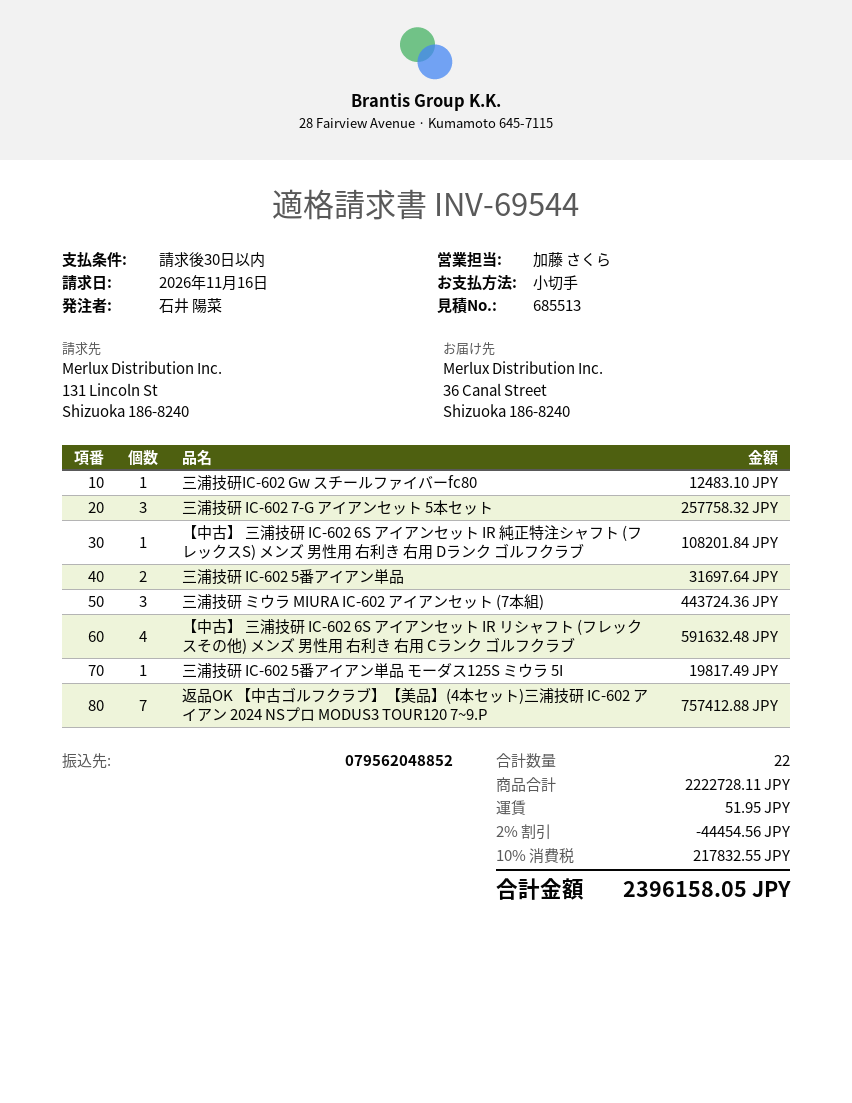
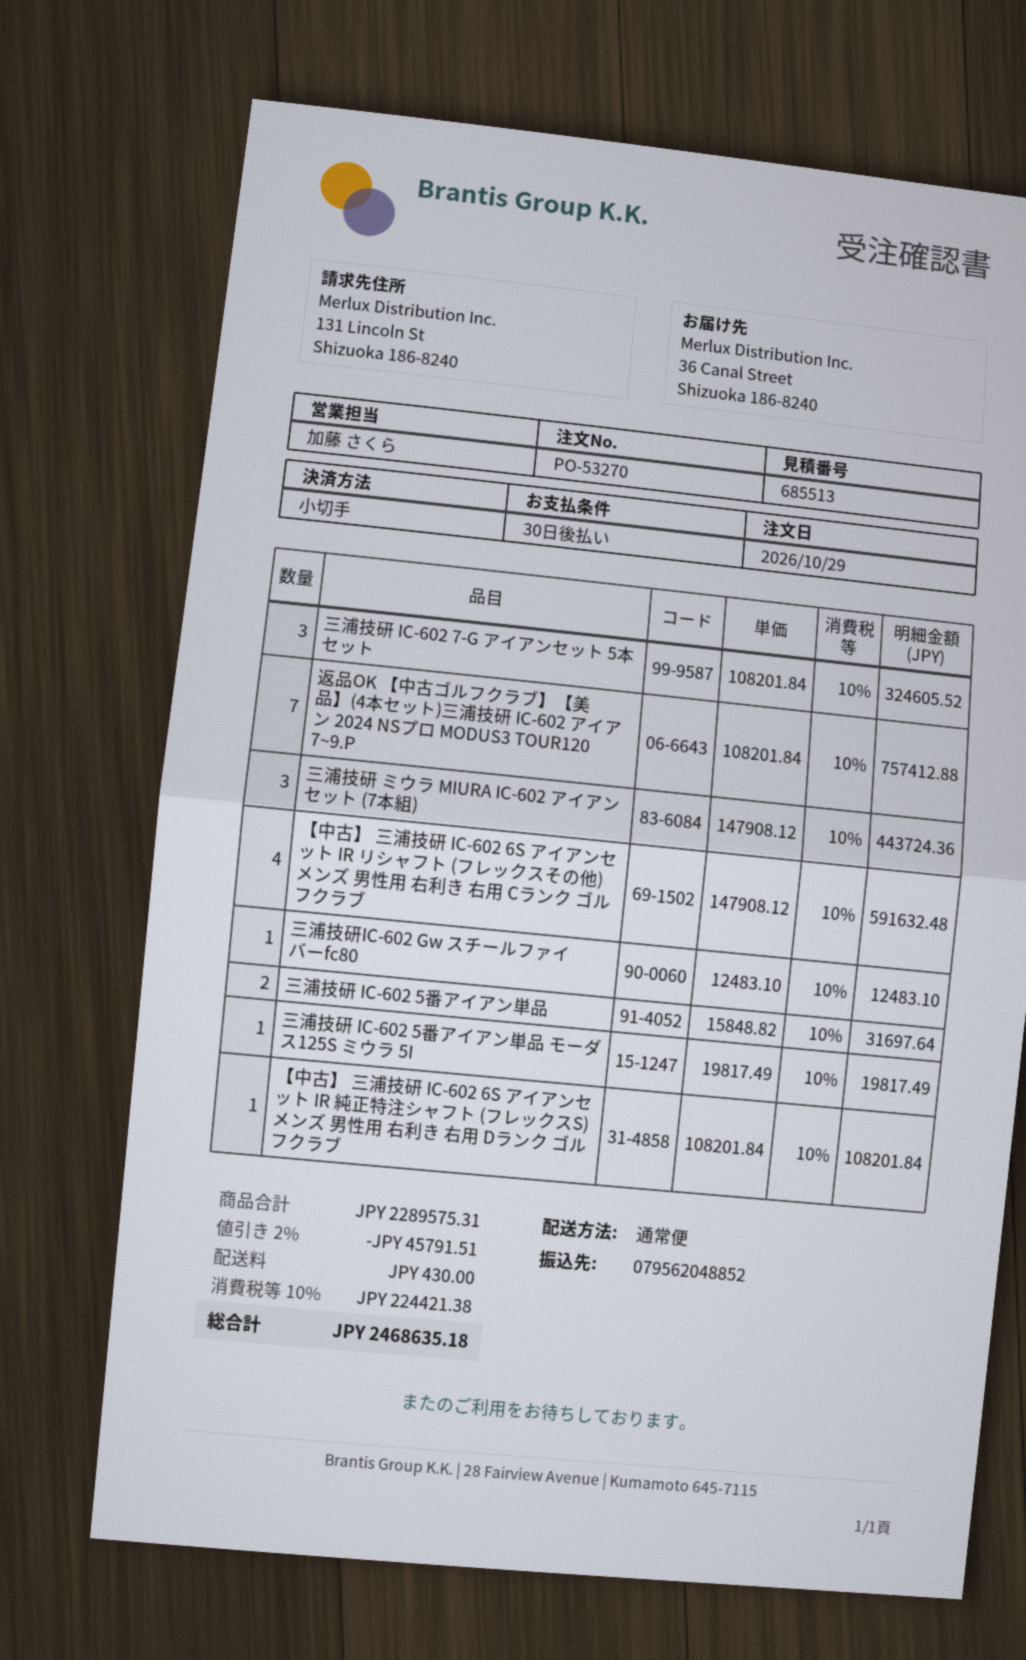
三浦技研 IC-602 7-G アイアンセット 5本セット: 3 for 257758.32 -> 3 for 324605.52
subtotal: 2222728.11 -> 2289575.31
discount: 2% = 44454.56 -> 2% = 45791.51
shipping: 51.95 -> 430.00
tax: 10% = 217832.55 -> 10% = 224421.38
total: 2396158.05 -> 2468635.18

